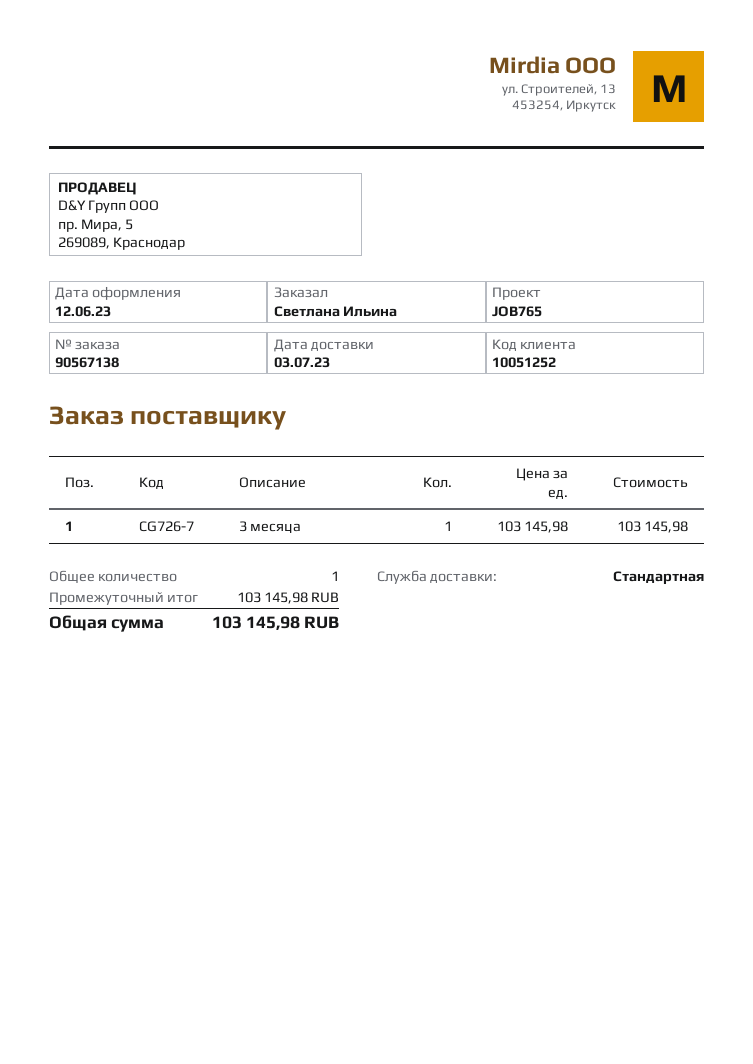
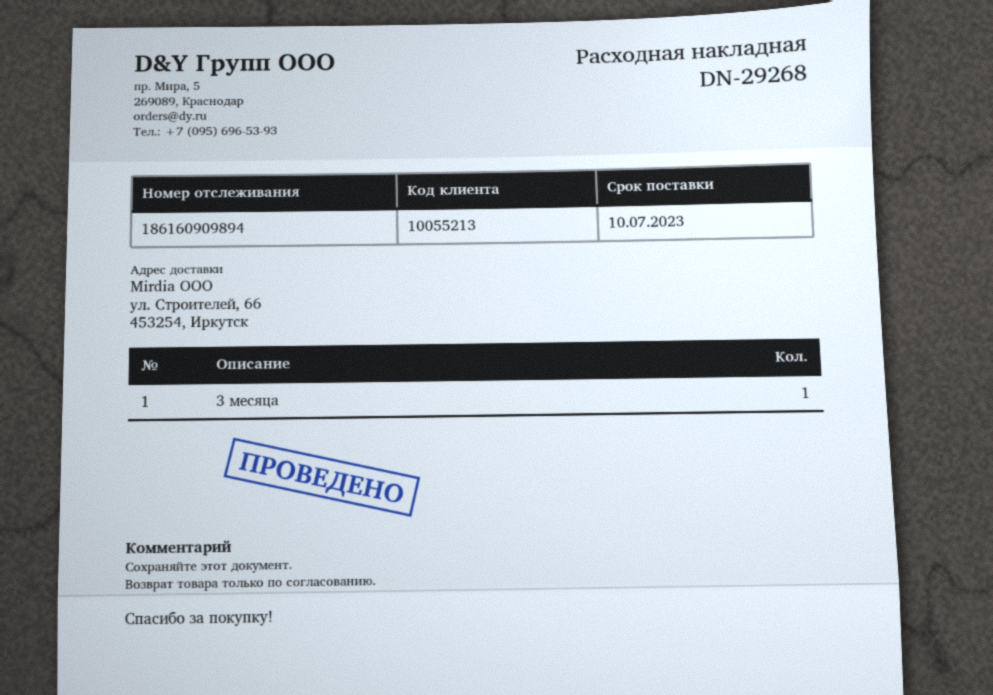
delivery date: 2023-07-03 -> 2023-07-10
customer number: 10051252 -> 10055213

